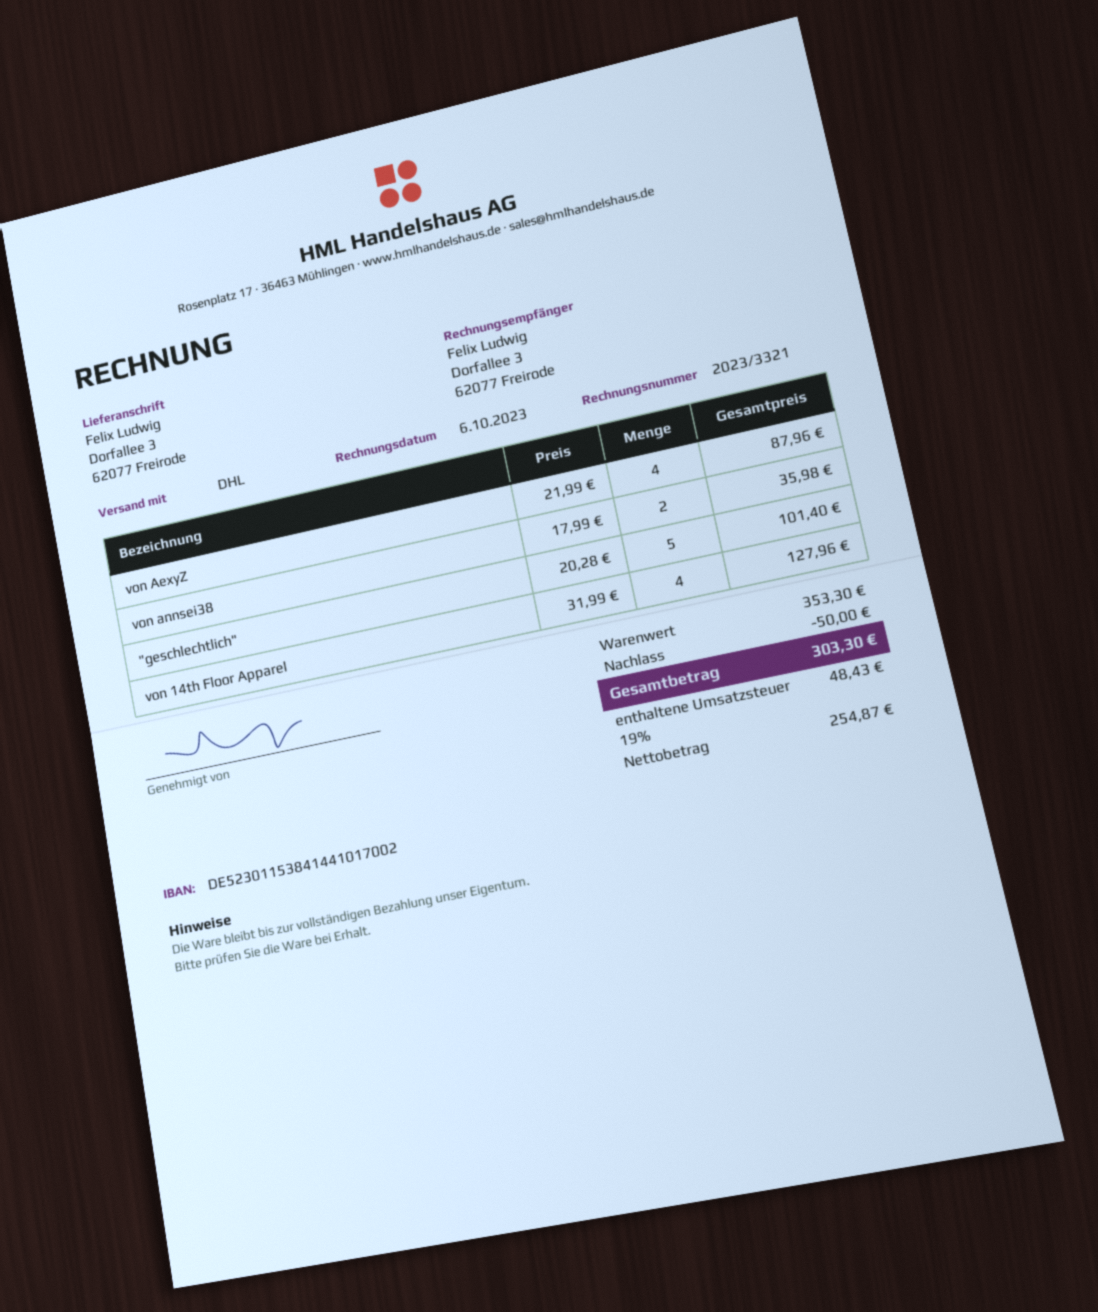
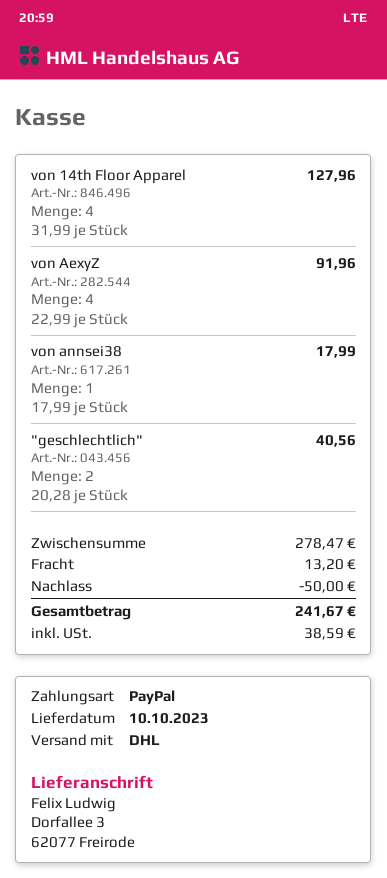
von AexyZ: 4 x 21.99 = 87.96 -> 4 x 22.99 = 91.96
von annsei38: 2 x 17.99 = 35.98 -> 1 x 17.99 = 17.99
"geschlechtlich": 5 x 20.28 = 101.40 -> 2 x 20.28 = 40.56
subtotal: 353.30 -> 278.47
shipping: none -> 13.20
tax: 48.43 -> 38.59
total: 303.30 -> 241.67

